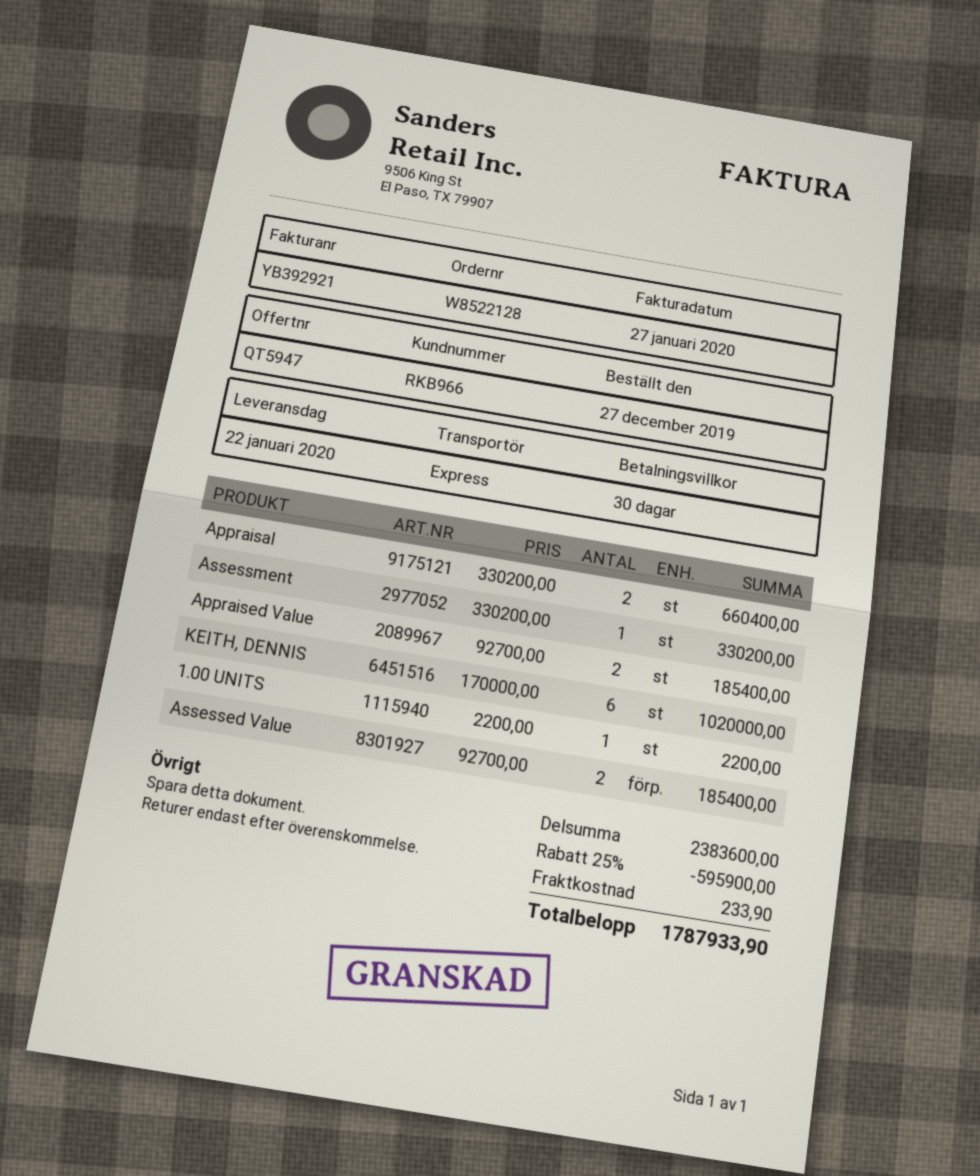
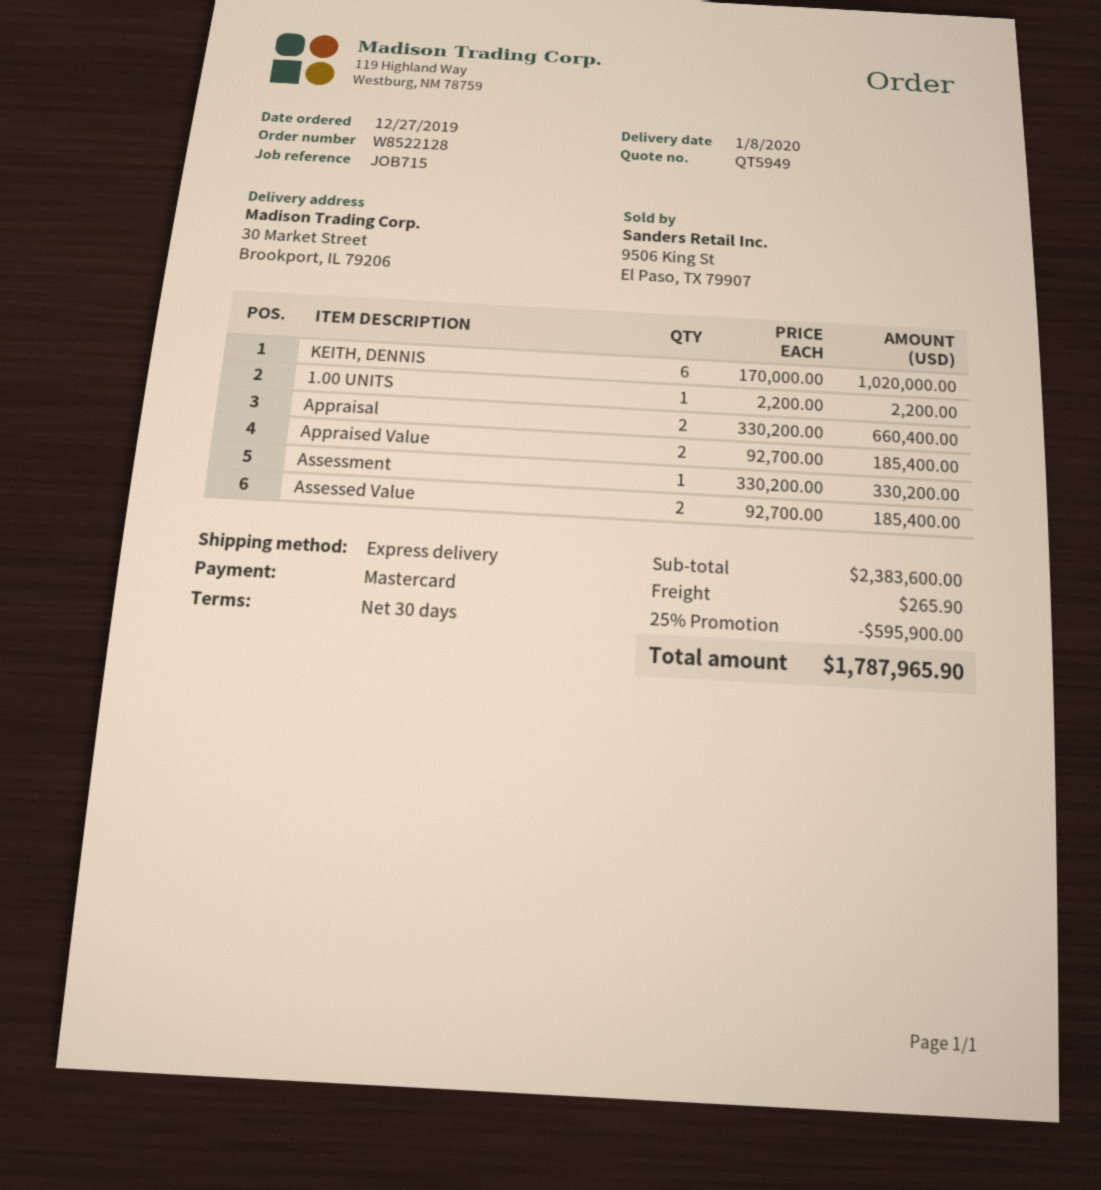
quote number: QT5947 -> QT5949
delivery date: 2020-01-22 -> 2020-01-08
shipping: 233.90 -> 265.90
total: 1787933.90 -> 1787965.90

